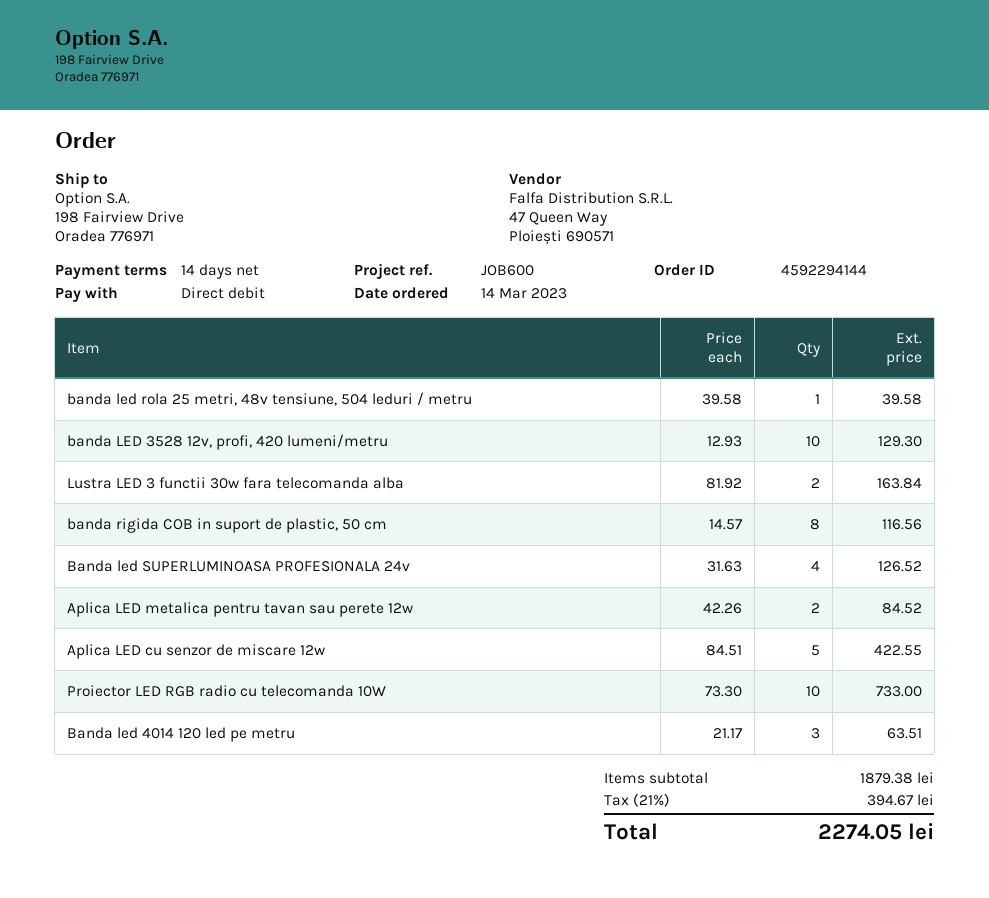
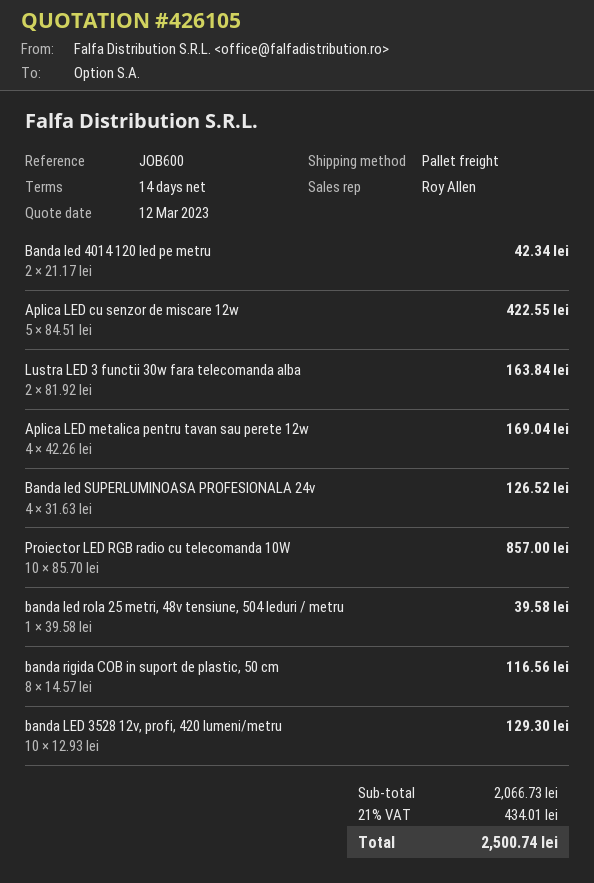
Aplica LED metalica pentru tavan sau perete 12w: 2 x 42.26 = 84.52 -> 4 x 42.26 = 169.04
Proiector LED RGB radio cu telecomanda 10W: 10 x 73.30 = 733.00 -> 10 x 85.70 = 857.00
Banda led 4014 120 led pe metru: 3 x 21.17 = 63.51 -> 2 x 21.17 = 42.34
subtotal: 1879.38 -> 2066.73
tax: 21% = 394.67 -> 21% = 434.01
total: 2274.05 -> 2500.74

